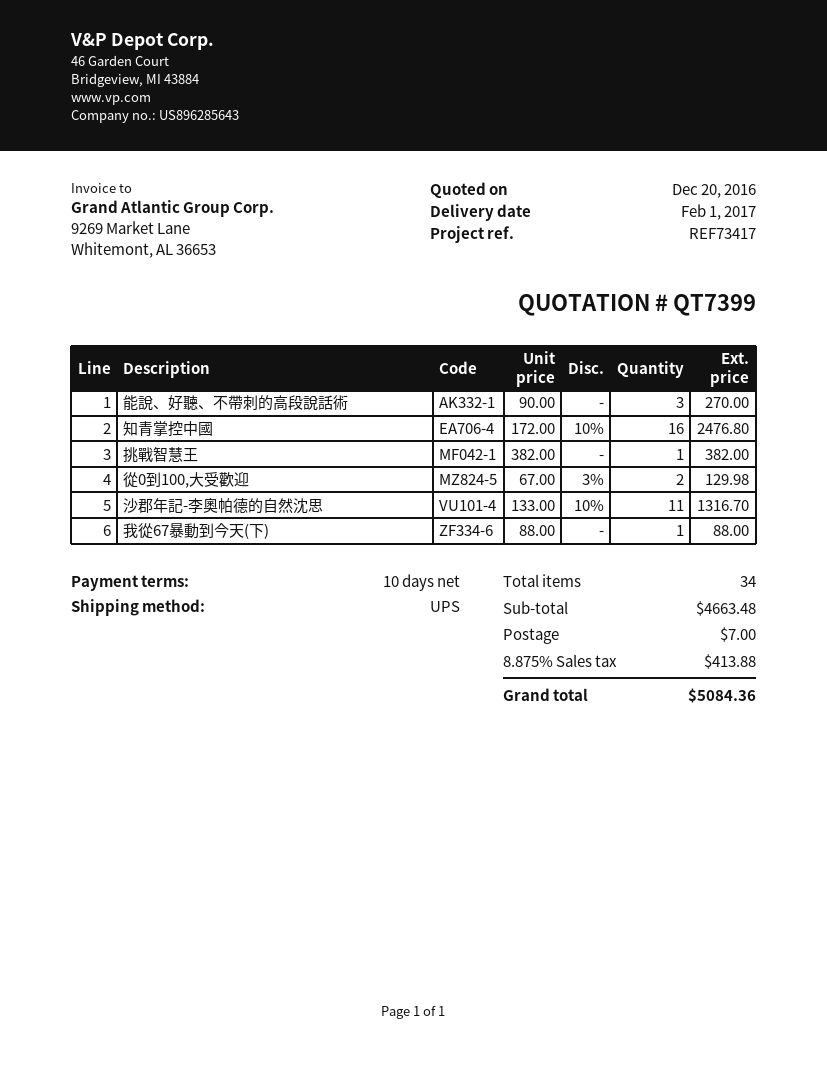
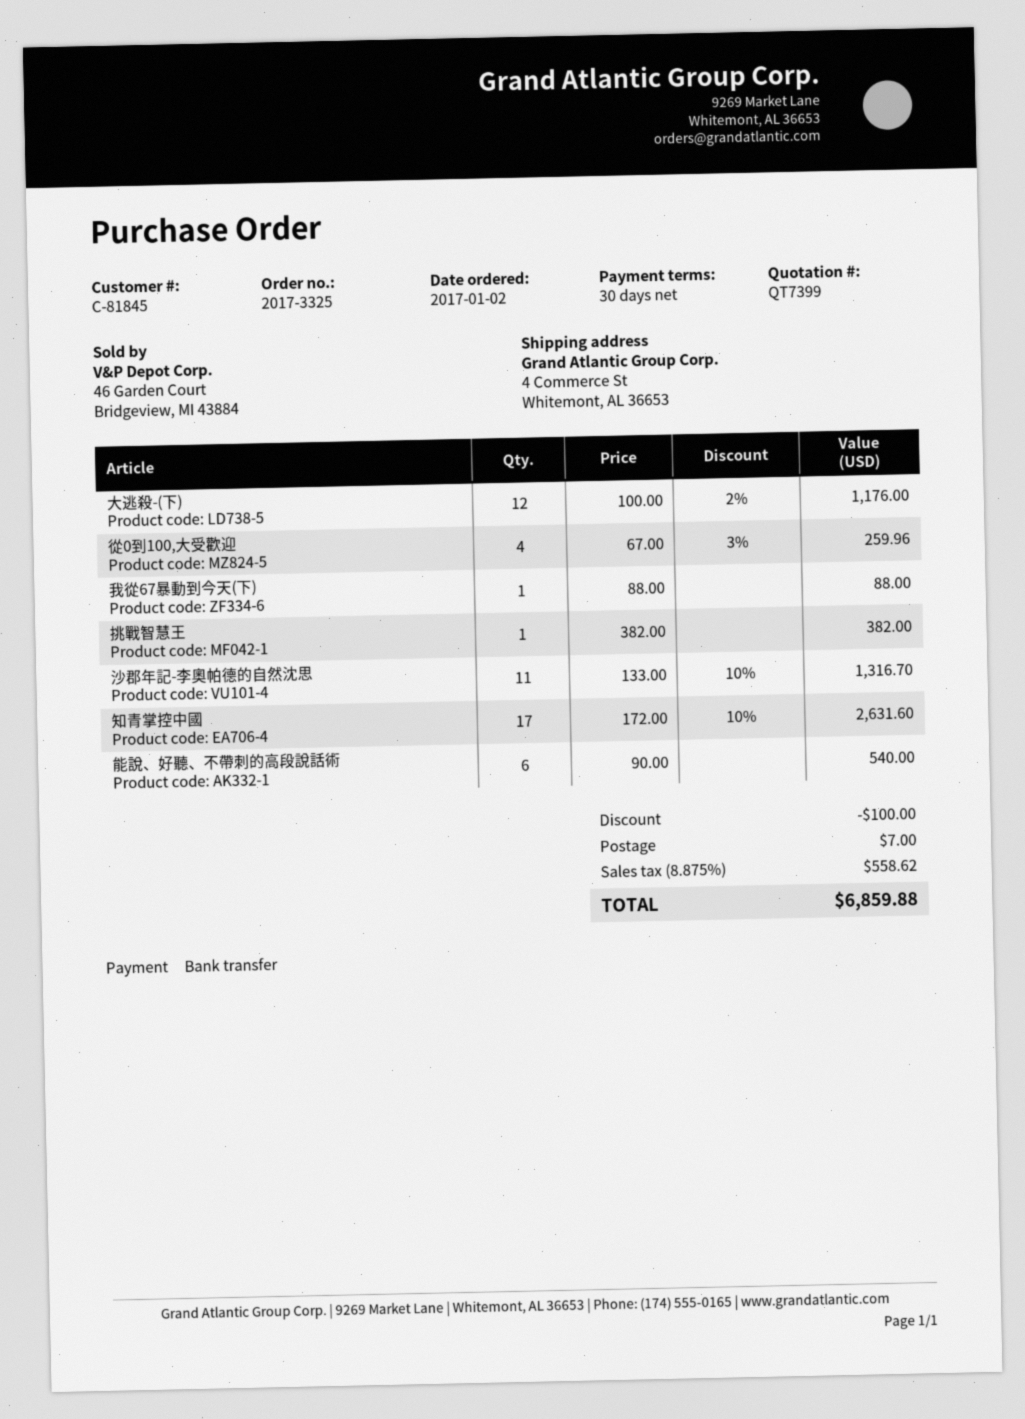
payment terms: 10 days -> 30 days
能說、好聽、不帶刺的高段說話術: 3 x 90.00 = 270.00 -> 6 x 90.00 = 540.00
知青掌控中國: 16 x 172.00 - 10% = 2476.80 -> 17 x 172.00 - 10% = 2631.60
從0到100,大受歡迎: 2 x 67.00 - 3% = 129.98 -> 4 x 67.00 - 3% = 259.96
大逃殺-(下): none -> 12 x 100.00 - 2% = 1176.00
discount: none -> 100.00
tax: 8.875% = 413.88 -> 8.875% = 558.62
total: 5084.36 -> 6859.88

